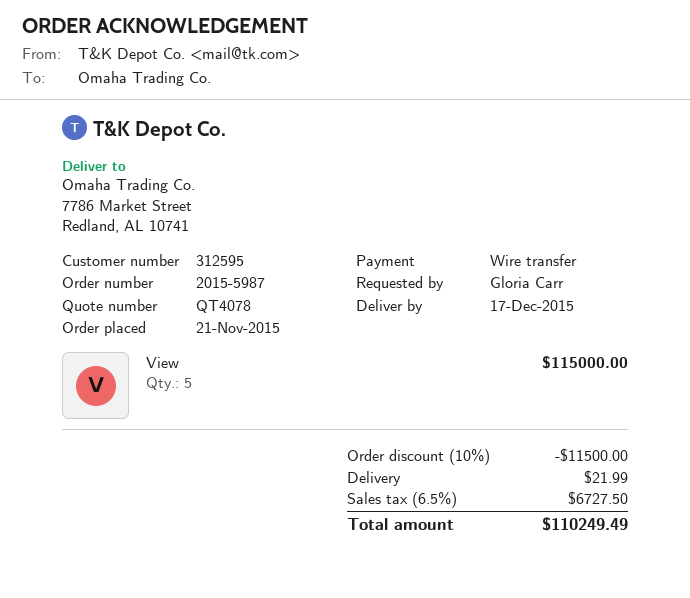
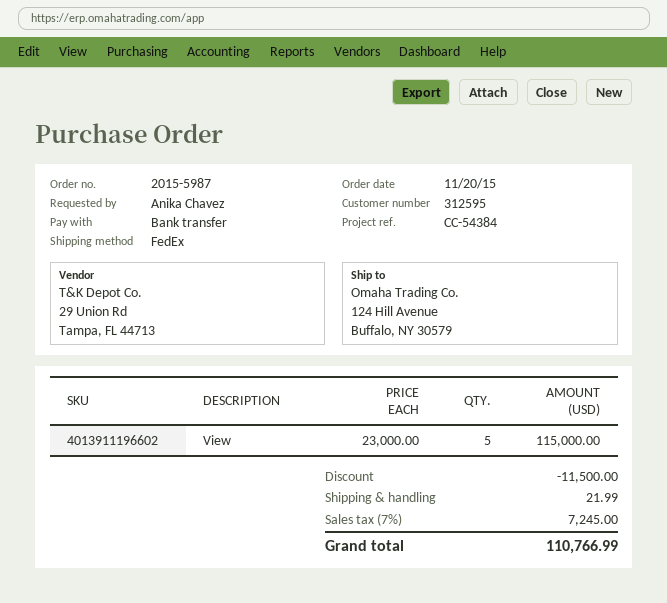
order date: 2015-11-21 -> 2015-11-20
ordered by: Gloria Carr -> Anika Chavez
ship to: 7786 Market Street, Redland, AL 10741 -> 124 Hill Avenue, Buffalo, NY 30579
tax: 6.5% = 6727.50 -> 7% = 7245.00
total: 110249.49 -> 110766.99

